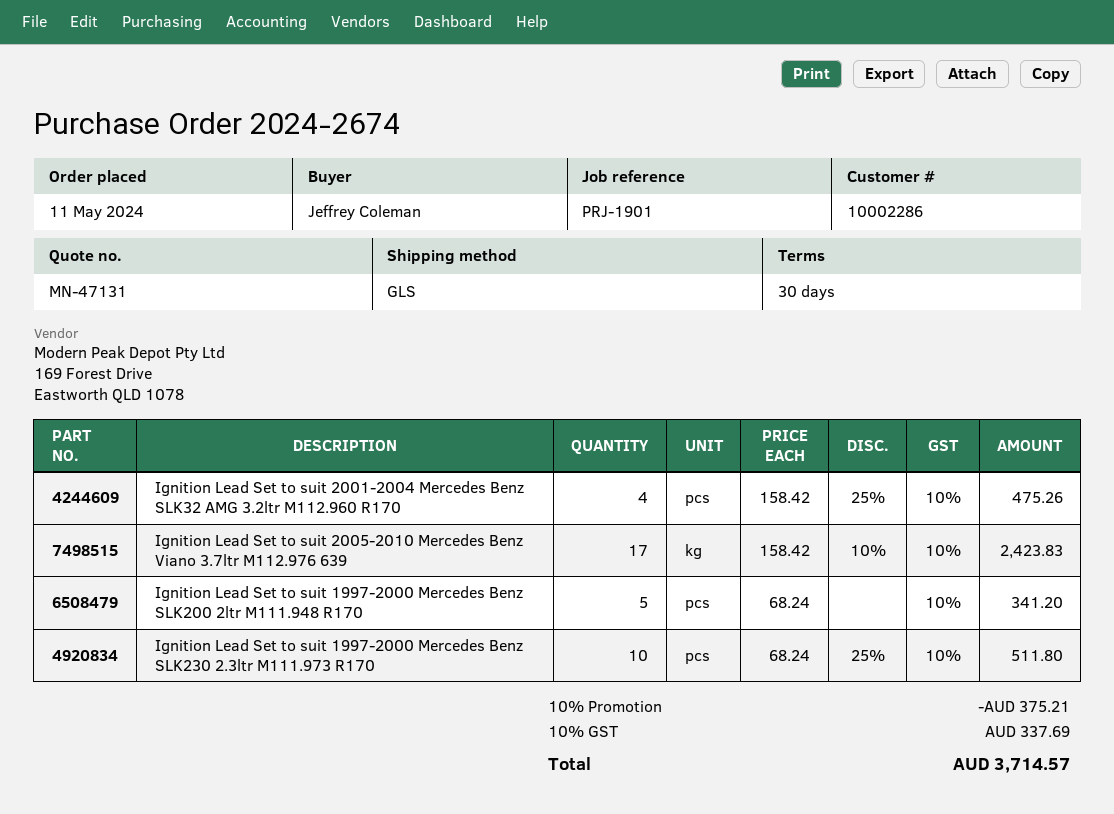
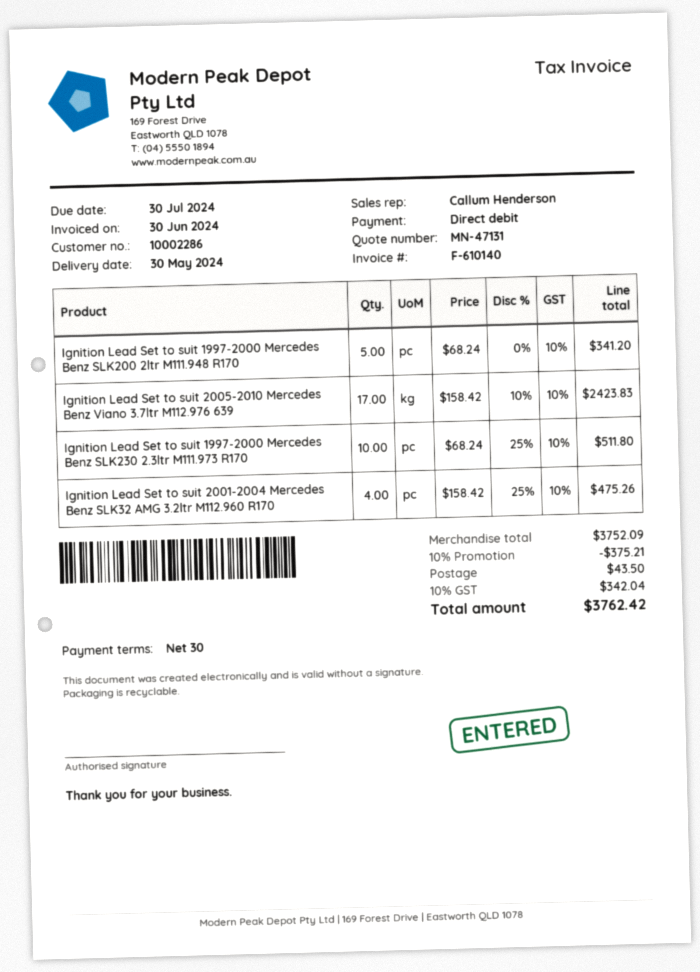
shipping: none -> 43.50
tax: 10% = 337.69 -> 10% = 342.04
total: 3714.57 -> 3762.42

